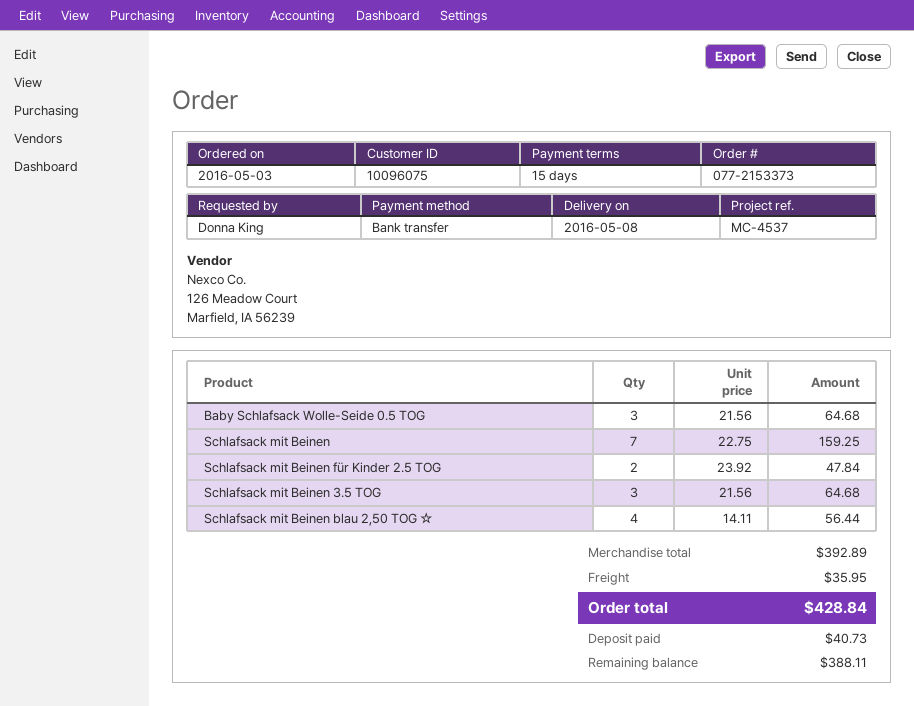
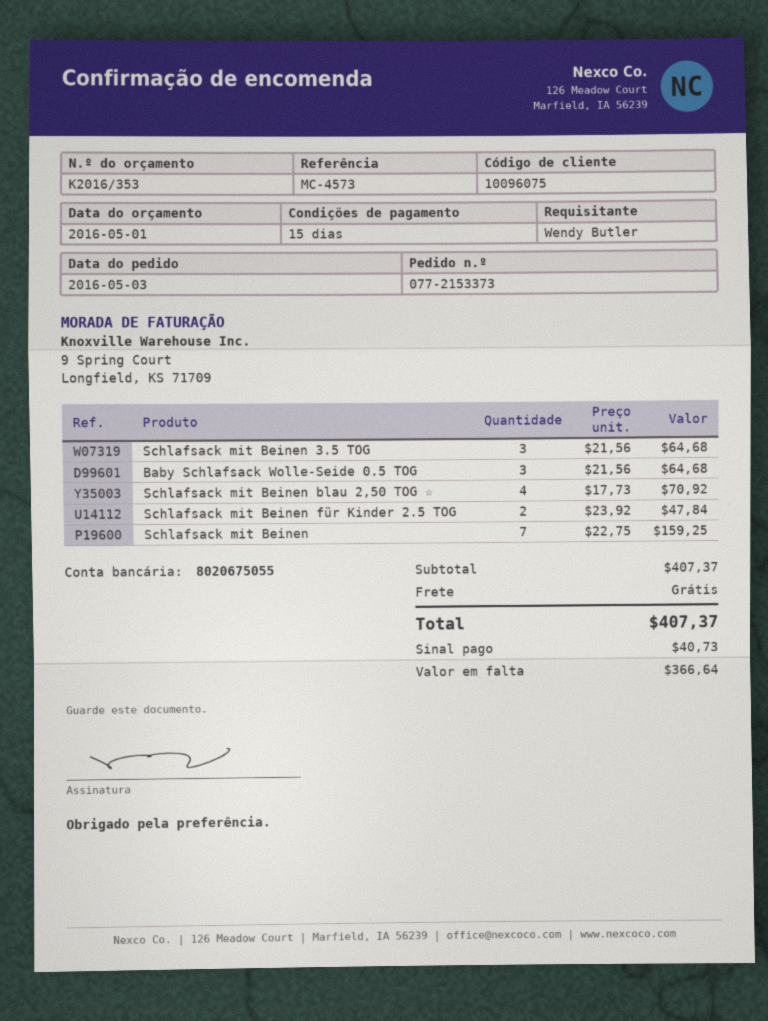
reference: MC-4537 -> MC-4573
ordered by: Donna King -> Wendy Butler
Schlafsack mit Beinen blau 2,50 TOG ☆: 4 x 14.11 = 56.44 -> 4 x 17.73 = 70.92
subtotal: 392.89 -> 407.37
shipping: 35.95 -> 0.00
total: 428.84 -> 407.37
balance: 388.11 -> 366.64

